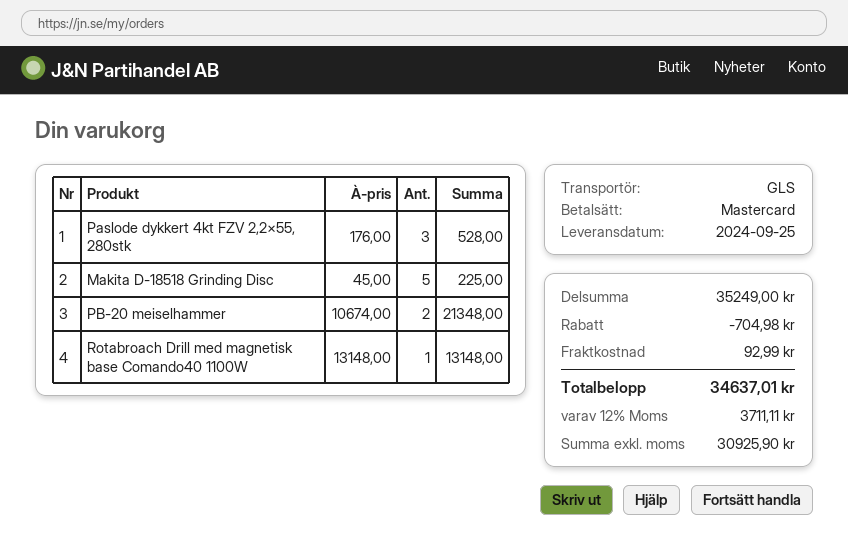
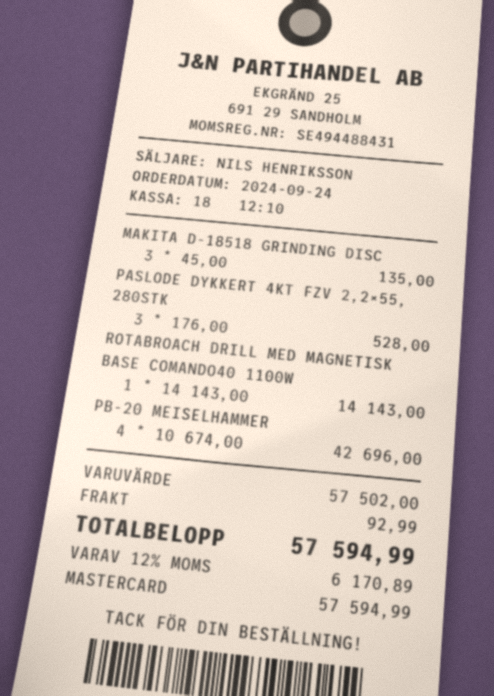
Makita D-18518 Grinding Disc: 5 x 45.00 = 225.00 -> 3 x 45.00 = 135.00
PB-20 meiselhammer: 2 x 10674.00 = 21348.00 -> 4 x 10674.00 = 42696.00
Rotabroach Drill med magnetisk base Comando40 1100W: 1 x 13148.00 = 13148.00 -> 1 x 14143.00 = 14143.00
subtotal: 35249.00 -> 57502.00
discount: 704.98 -> none
tax: 12% = 3711.11 -> 12% = 6170.89
total: 34637.01 -> 57594.99

